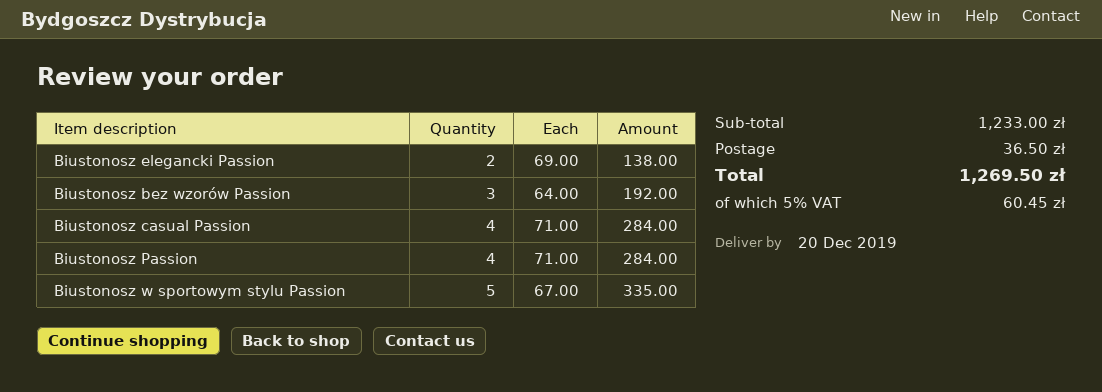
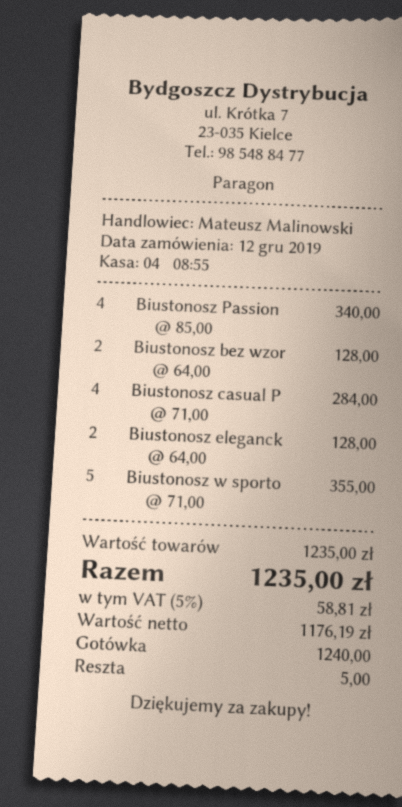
Biustonosz elegancki Passion: 2 x 69.00 = 138.00 -> 2 x 64.00 = 128.00
Biustonosz bez wzorów Passion: 3 x 64.00 = 192.00 -> 2 x 64.00 = 128.00
Biustonosz Passion: 4 x 71.00 = 284.00 -> 4 x 85.00 = 340.00
Biustonosz w sportowym stylu Passion: 5 x 67.00 = 335.00 -> 5 x 71.00 = 355.00
subtotal: 1233.00 -> 1235.00
shipping: 36.50 -> none
tax: 5% = 60.45 -> 5% = 58.81
total: 1269.50 -> 1235.00

